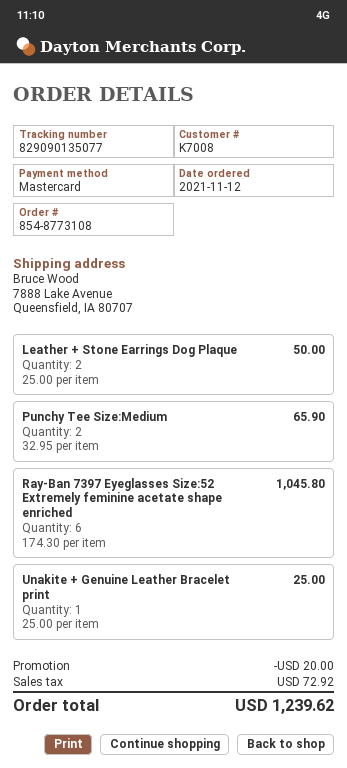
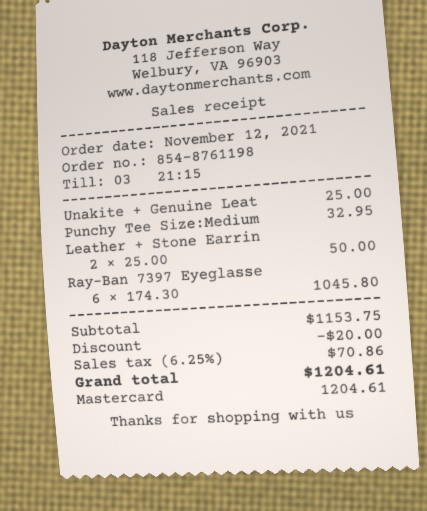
order number: 854-8773108 -> 854-8761198
Punchy Tee Size:Medium: 2 x 32.95 = 65.90 -> 1 x 32.95 = 32.95
tax: 72.92 -> 70.86
total: 1239.62 -> 1204.61

